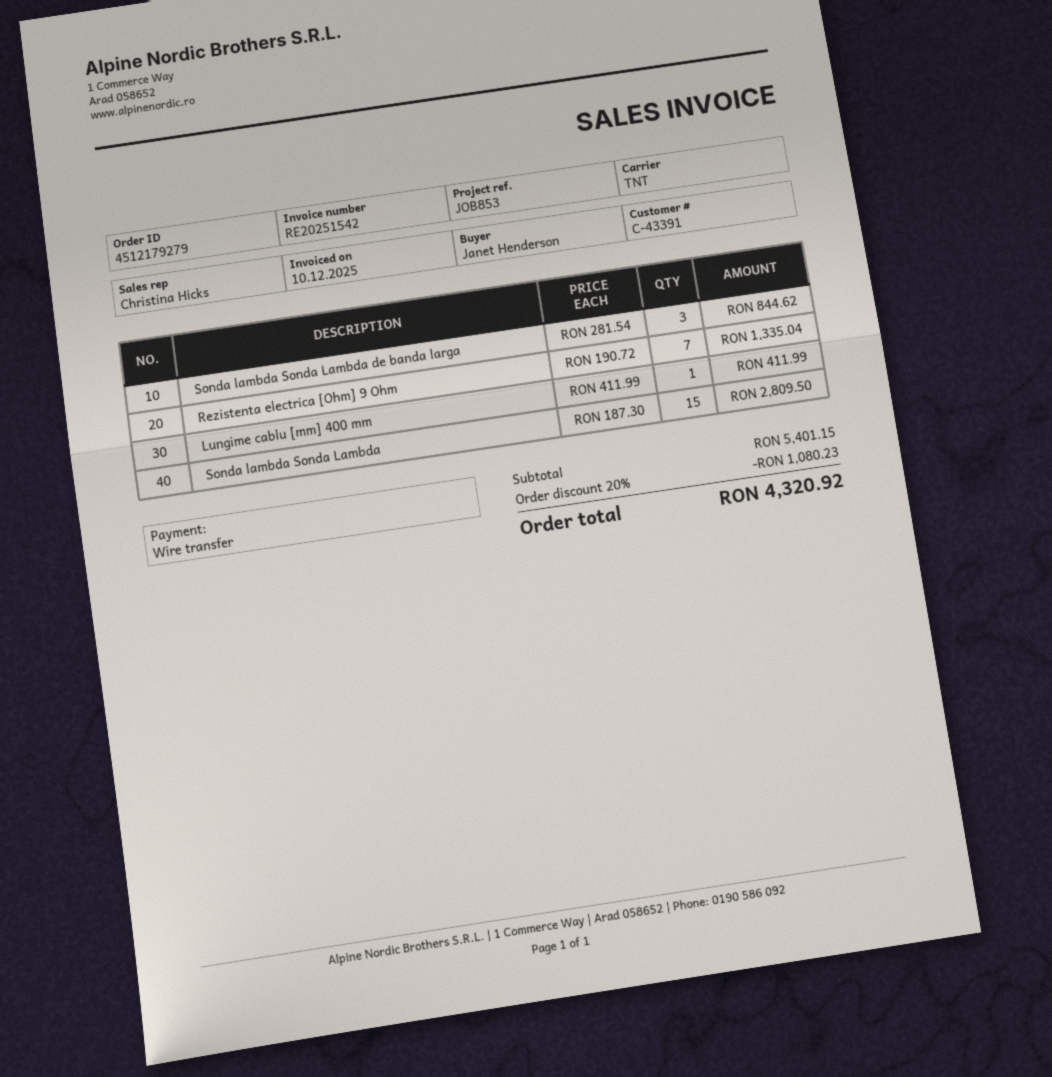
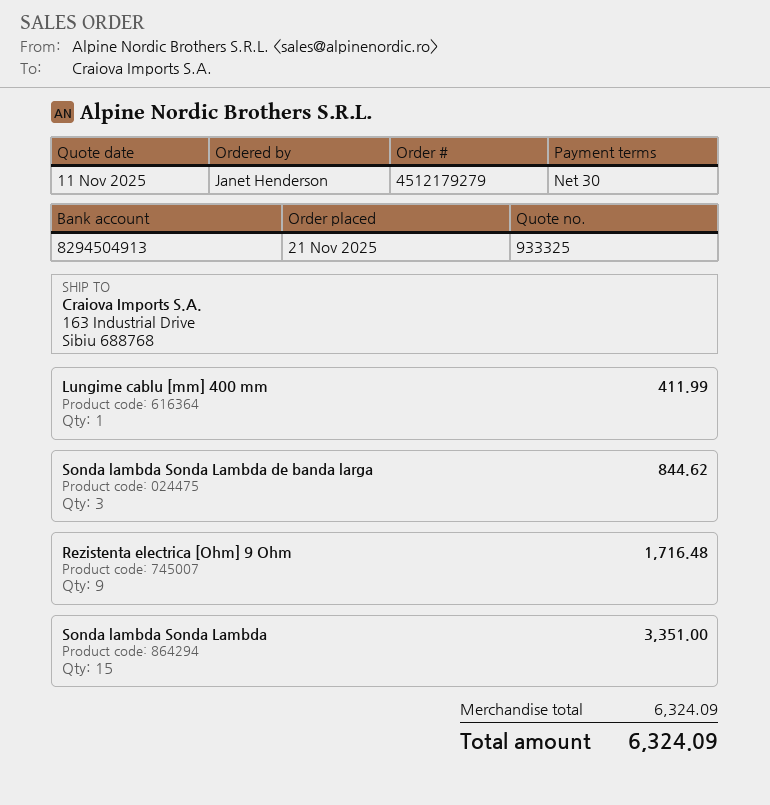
Rezistenta electrica [Ohm] 9 Ohm: 7 for 1335.04 -> 9 for 1716.48
Sonda lambda Sonda Lambda: 15 for 2809.50 -> 15 for 3351.00
subtotal: 5401.15 -> 6324.09
discount: 20% = 1080.23 -> none
total: 4320.92 -> 6324.09

